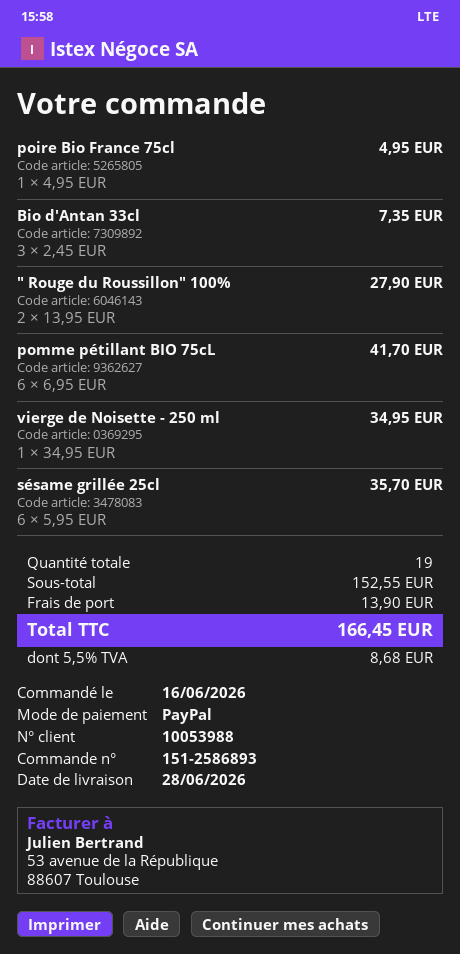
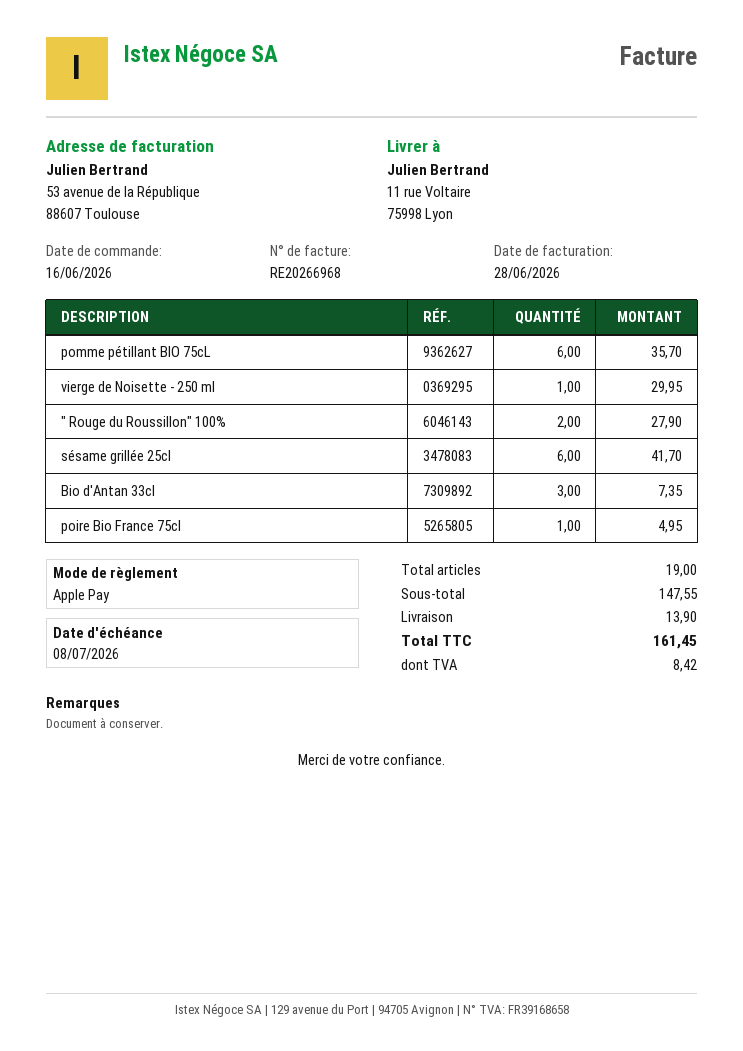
payment method: PayPal -> Apple Pay
pomme pétillant BIO 75cL: 6 for 41.70 -> 6 for 35.70
vierge de Noisette - 250 ml: 1 for 34.95 -> 1 for 29.95
sésame grillée 25cl: 6 for 35.70 -> 6 for 41.70
subtotal: 152.55 -> 147.55
tax: 8.68 -> 8.42
total: 166.45 -> 161.45

